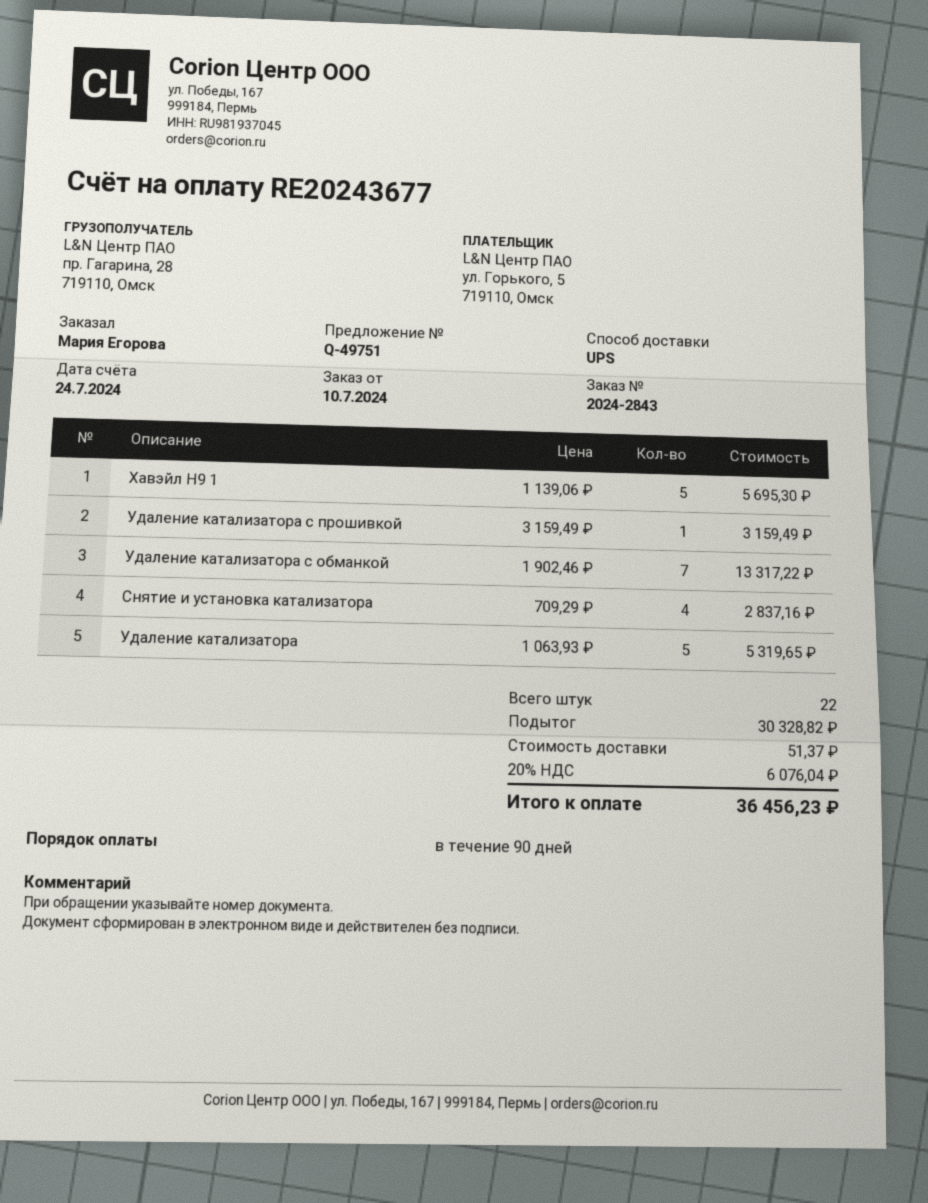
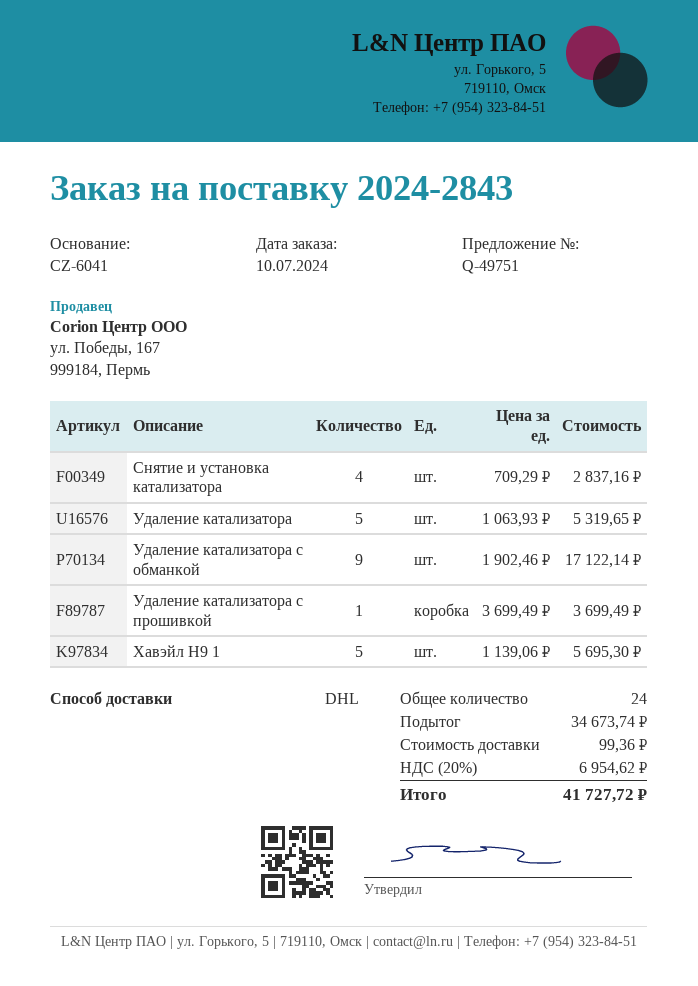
shipping method: UPS -> DHL
Удаление катализатора с прошивкой: 1 x 3159.49 = 3159.49 -> 1 x 3699.49 = 3699.49
Удаление катализатора с обманкой: 7 x 1902.46 = 13317.22 -> 9 x 1902.46 = 17122.14
total quantity: 22 -> 24
subtotal: 30328.82 -> 34673.74
shipping: 51.37 -> 99.36
tax: 20% = 6076.04 -> 20% = 6954.62
total: 36456.23 -> 41727.72

